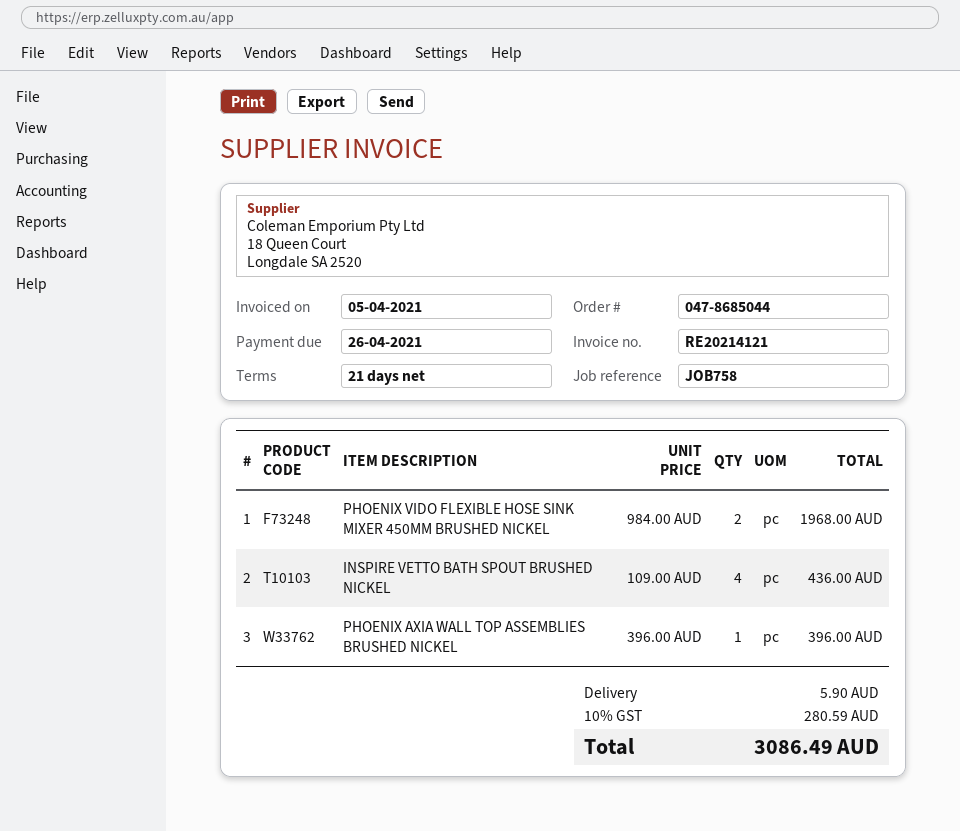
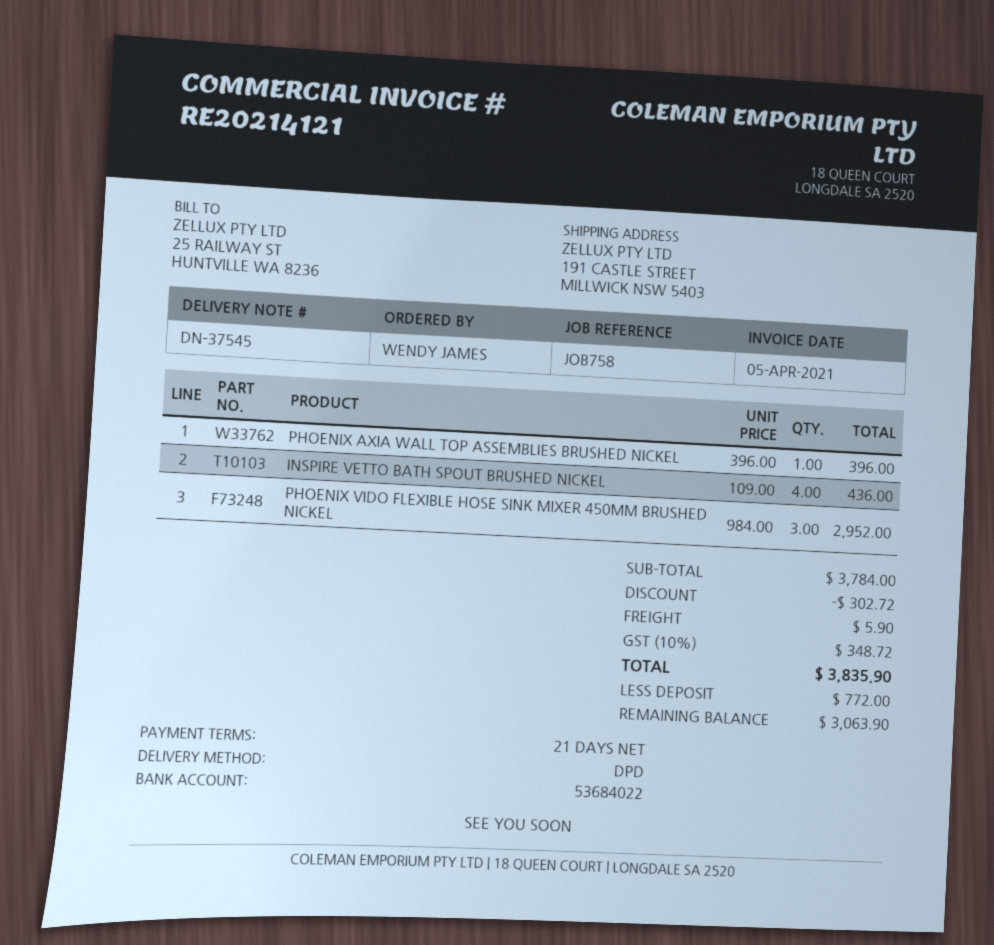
PHOENIX VIDO FLEXIBLE HOSE SINK MIXER 450MM BRUSHED NICKEL: 2 x 984.00 = 1968.00 -> 3 x 984.00 = 2952.00
discount: none -> 302.72
tax: 10% = 280.59 -> 10% = 348.72
total: 3086.49 -> 3835.90

